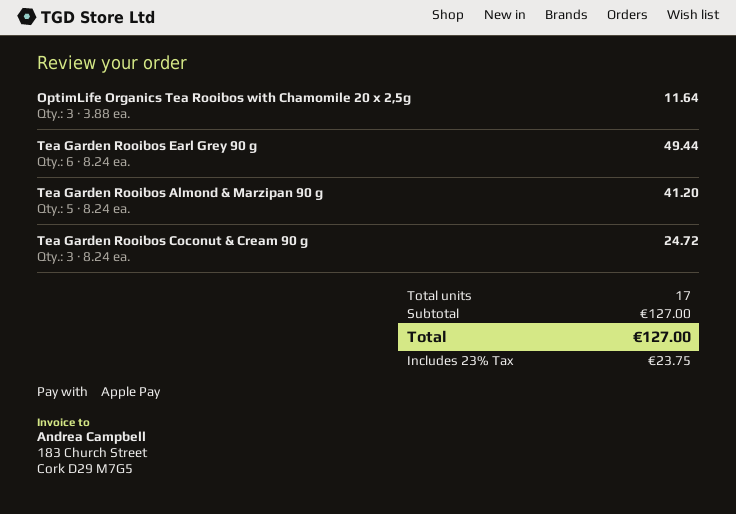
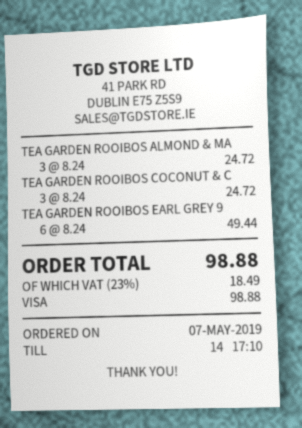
payment method: Apple Pay -> Visa
OptimLife Organics Tea Rooibos with Chamomile 20 x 2,5g: 3 x 3.88 = 11.64 -> none
Tea Garden Rooibos Almond & Marzipan 90 g: 5 x 8.24 = 41.20 -> 3 x 8.24 = 24.72
tax: 23% = 23.75 -> 23% = 18.49
total: 127.00 -> 98.88

